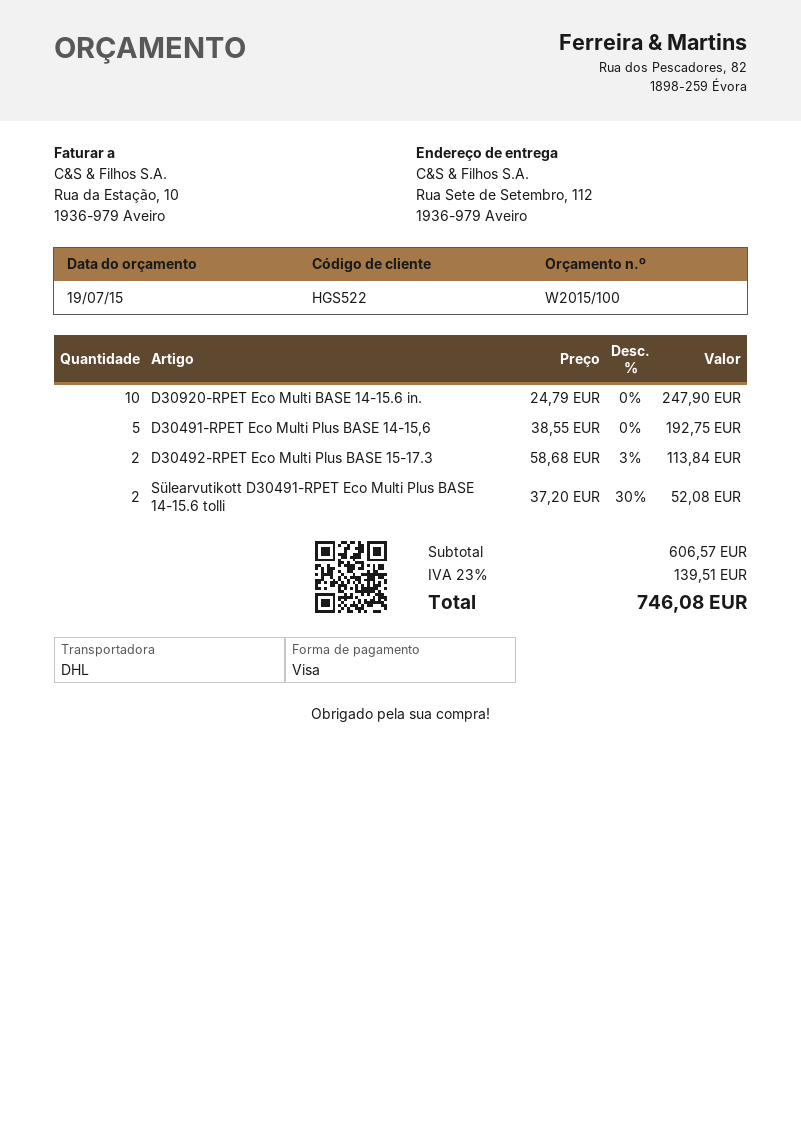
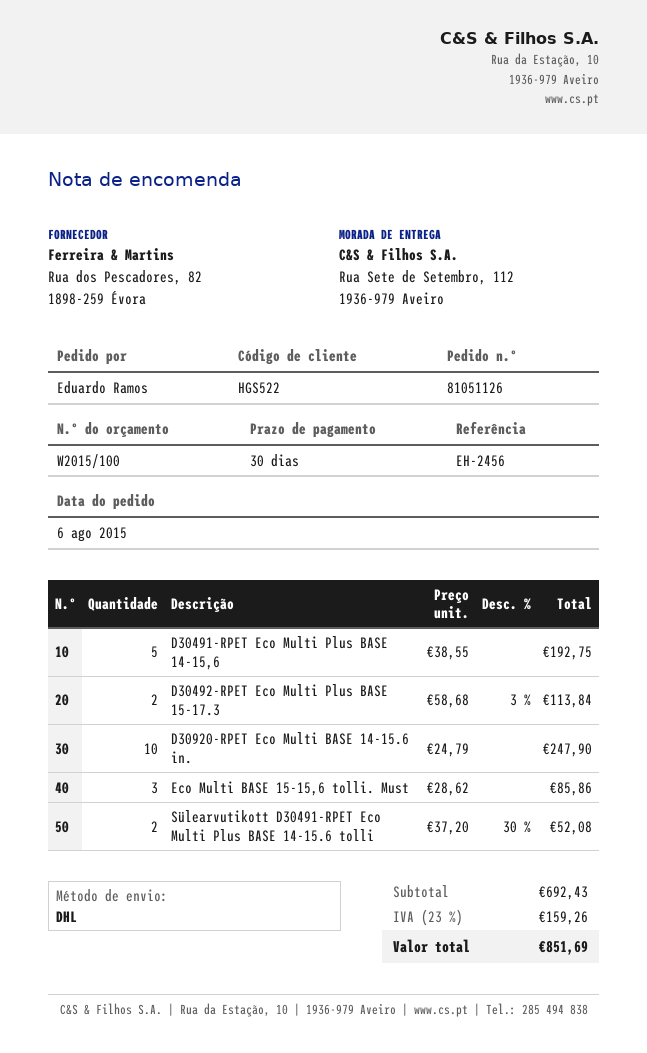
Eco Multi BASE 15-15,6 tolli. Must: none -> 3 x 28.62 = 85.86
subtotal: 606.57 -> 692.43
tax: 23% = 139.51 -> 23% = 159.26
total: 746.08 -> 851.69

